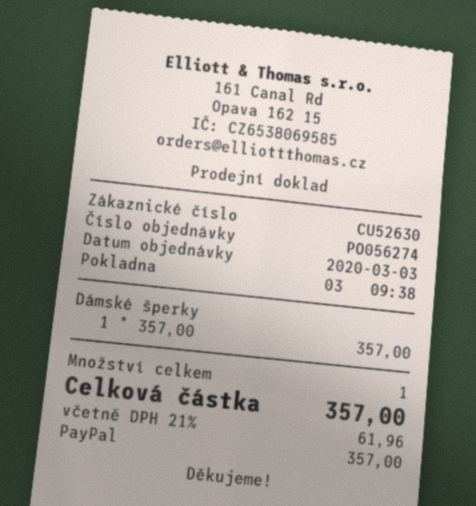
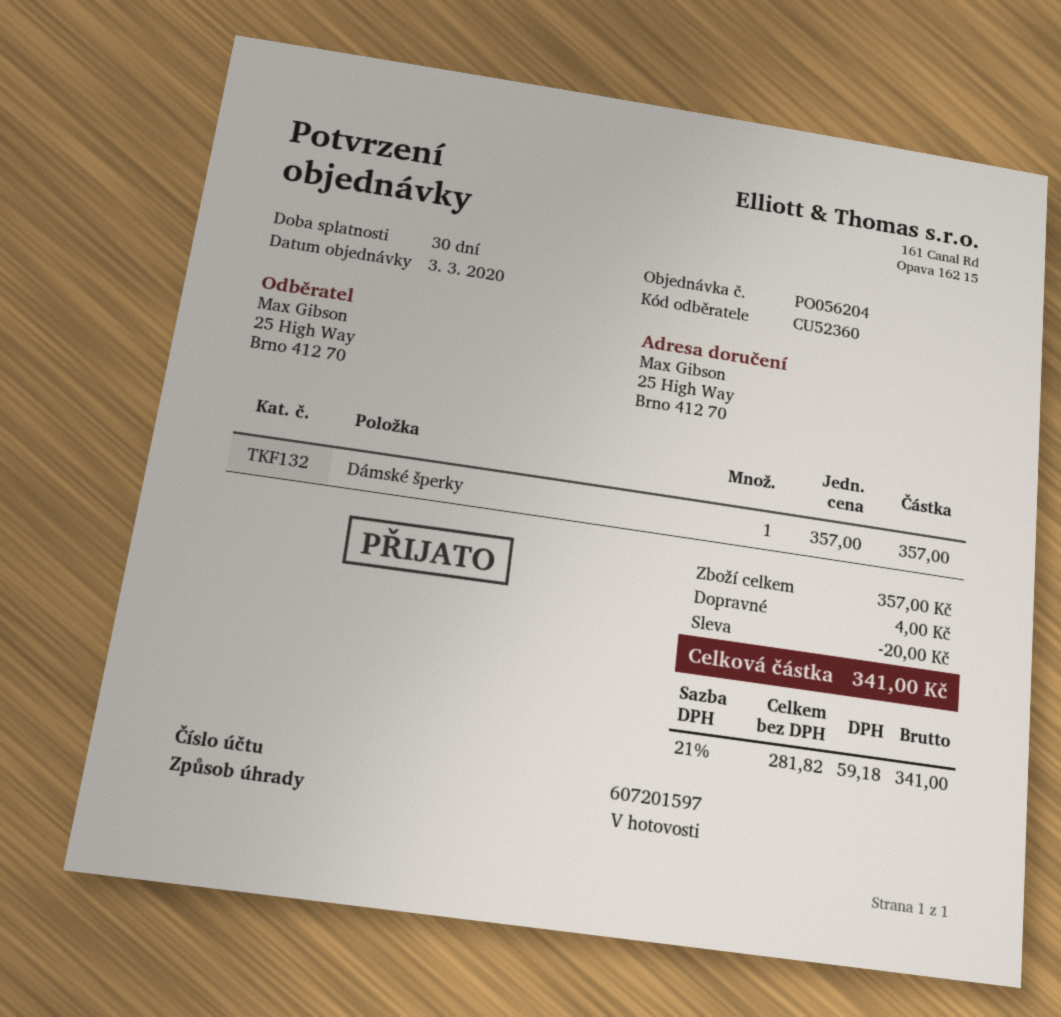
order number: PO056274 -> PO056204
customer number: CU52630 -> CU52360
payment method: PayPal -> cash
discount: none -> 20.00
shipping: none -> 4.00
tax: 21% = 61.96 -> 21% = 59.18
total: 357.00 -> 341.00

